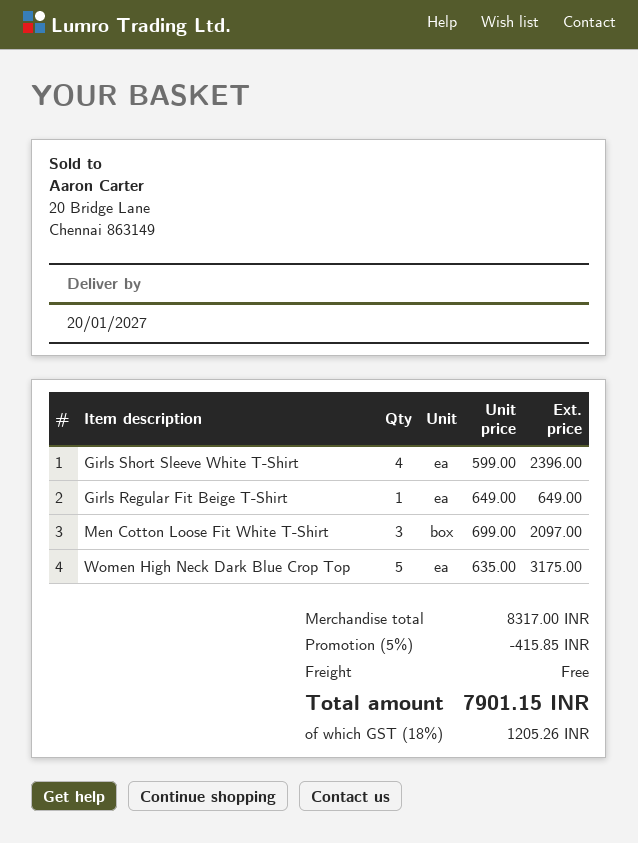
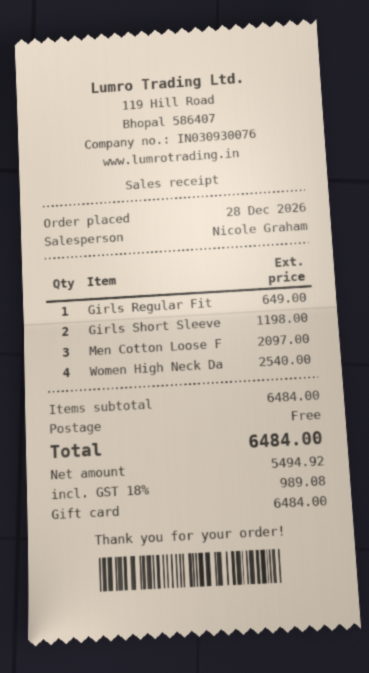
Girls Short Sleeve White T-Shirt: 4 for 2396.00 -> 2 for 1198.00
Women High Neck Dark Blue Crop Top: 5 for 3175.00 -> 4 for 2540.00
subtotal: 8317.00 -> 6484.00
discount: 5% = 415.85 -> none
tax: 18% = 1205.26 -> 18% = 989.08
total: 7901.15 -> 6484.00

